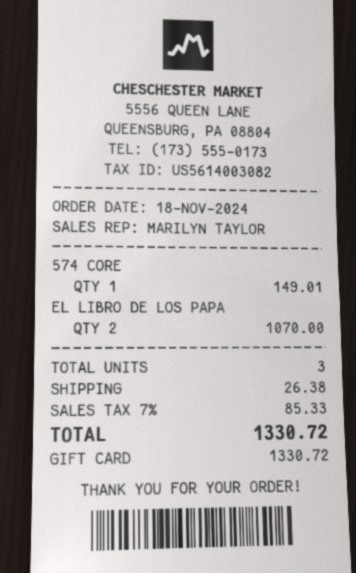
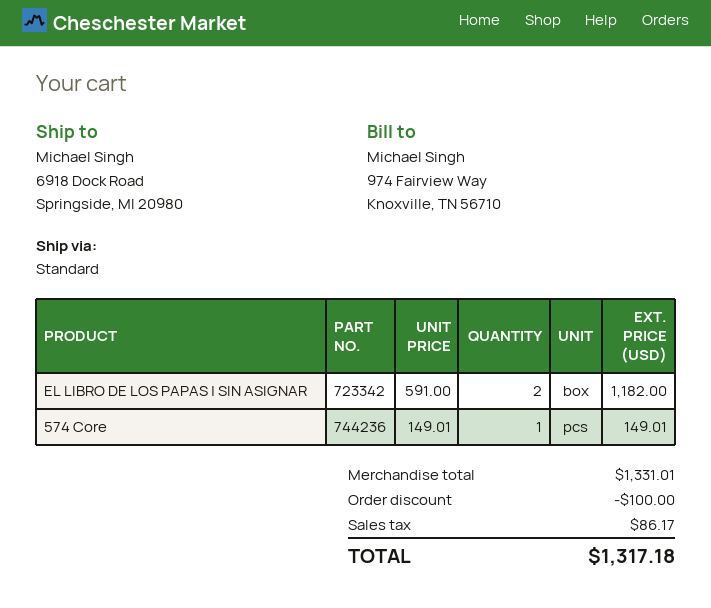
EL LIBRO DE LOS PAPA: 2 for 1070.00 -> 2 for 1182.00
discount: none -> 100.00
shipping: 26.38 -> none
tax: 85.33 -> 86.17
total: 1330.72 -> 1317.18

